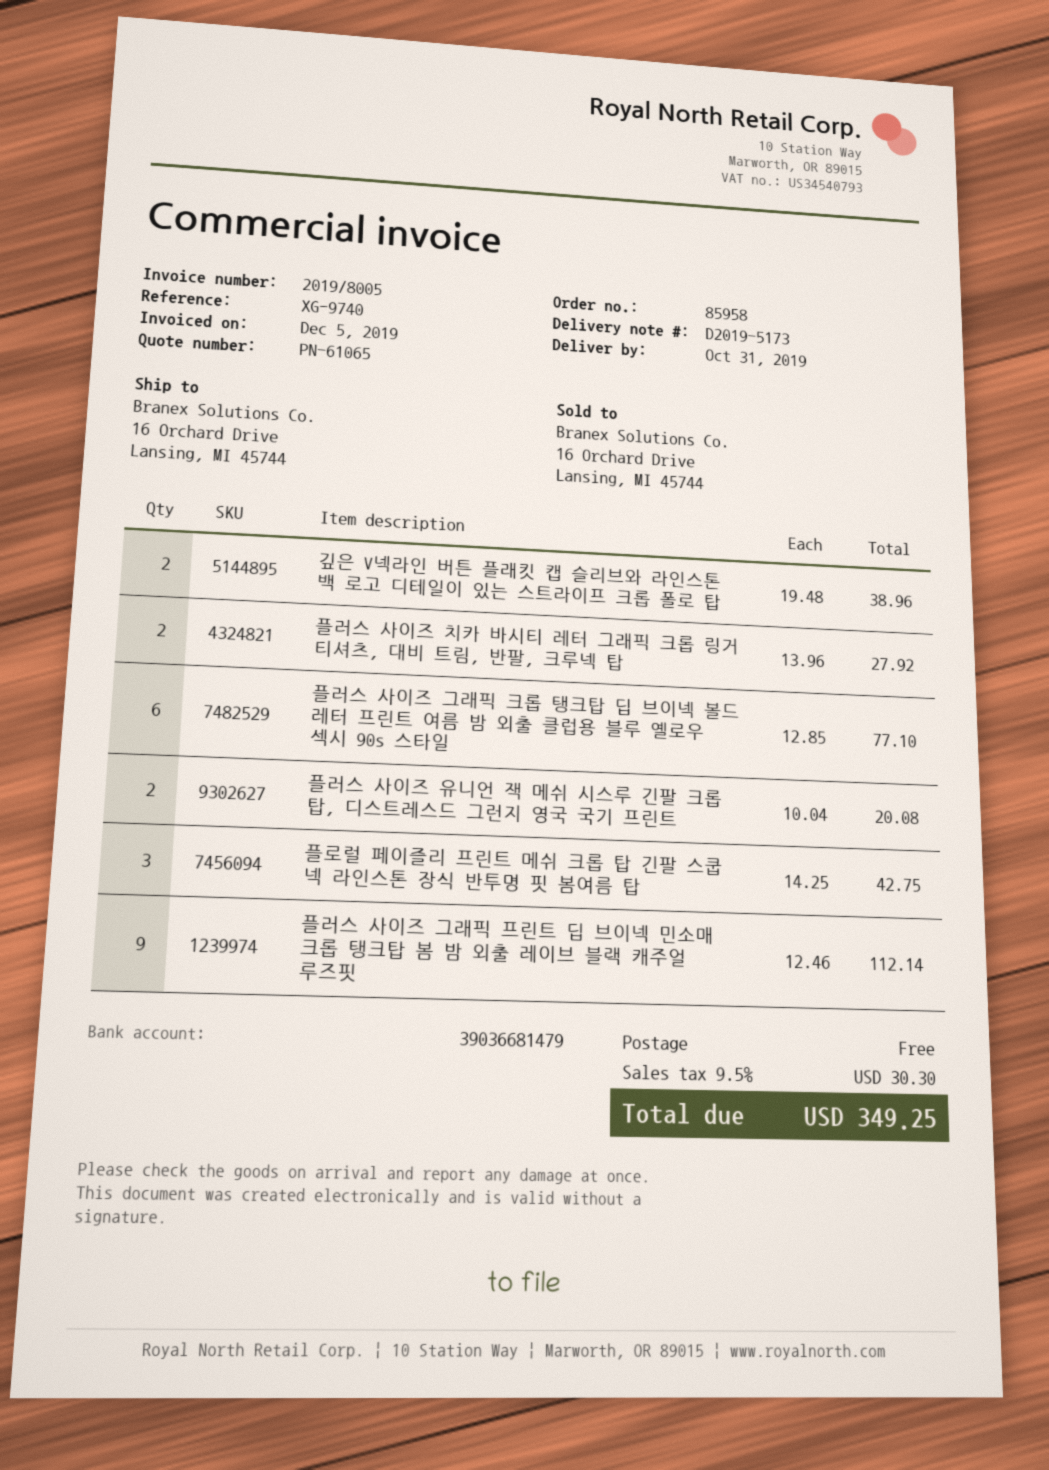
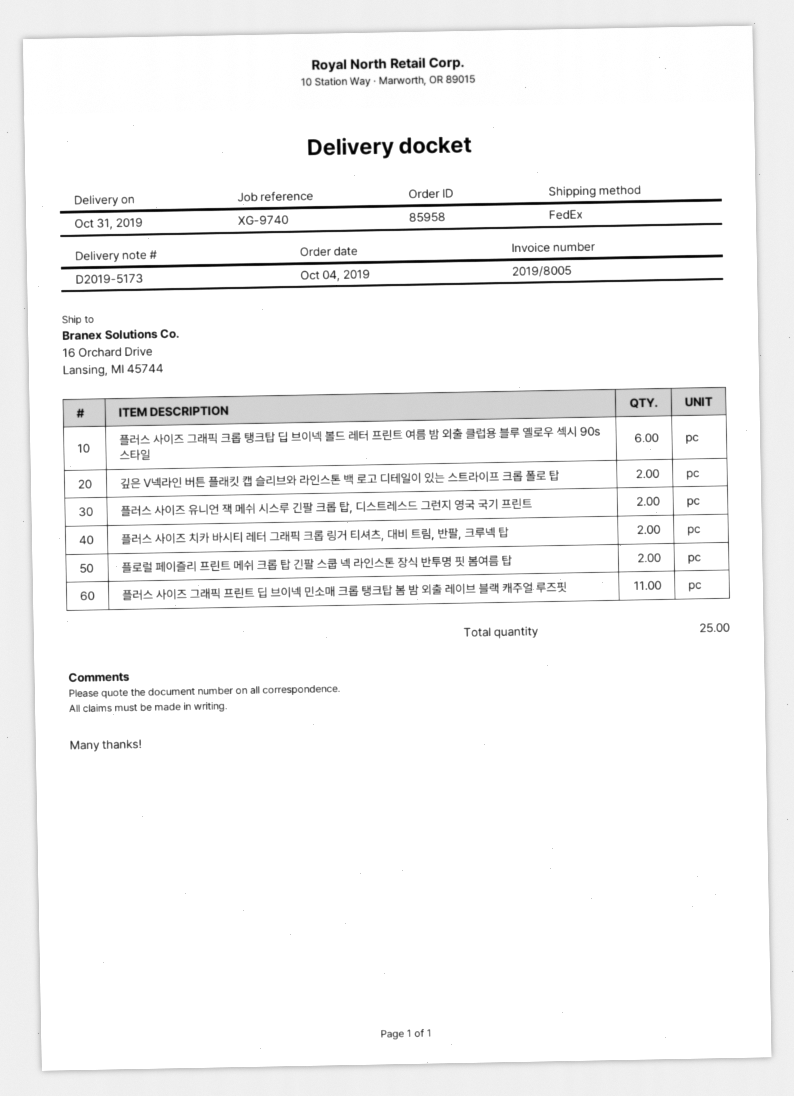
플로럴 페이즐리 프린트 메쉬 크롭 탑 긴팔 스쿱 넥 라인스톤 장식 반투명 핏 봄여름 탑: 3 -> 2
플러스 사이즈 그래픽 프린트 딥 브이넥 민소매 크롭 탱크탑 봄 밤 외출 레이브 블랙 캐주얼 루즈핏: 9 -> 11

